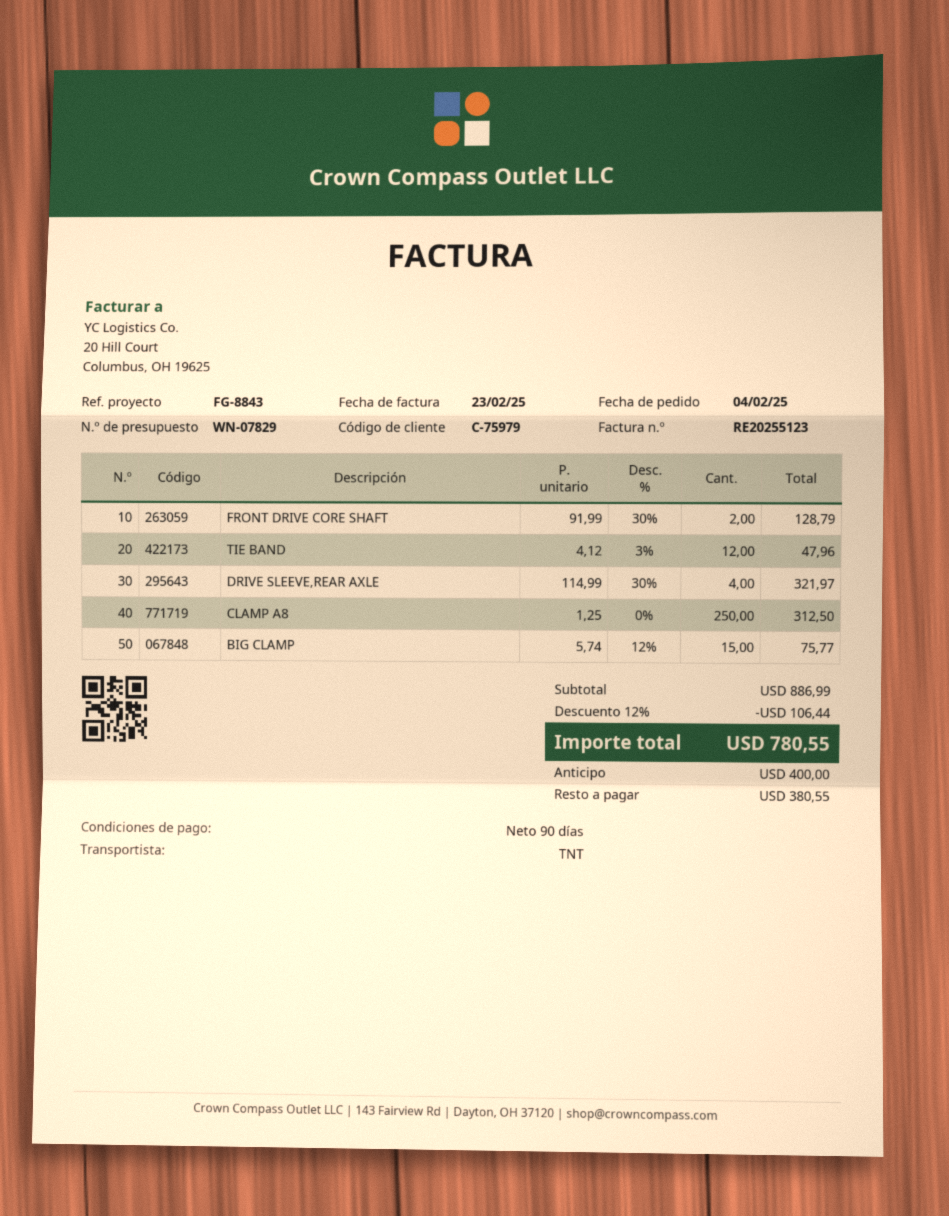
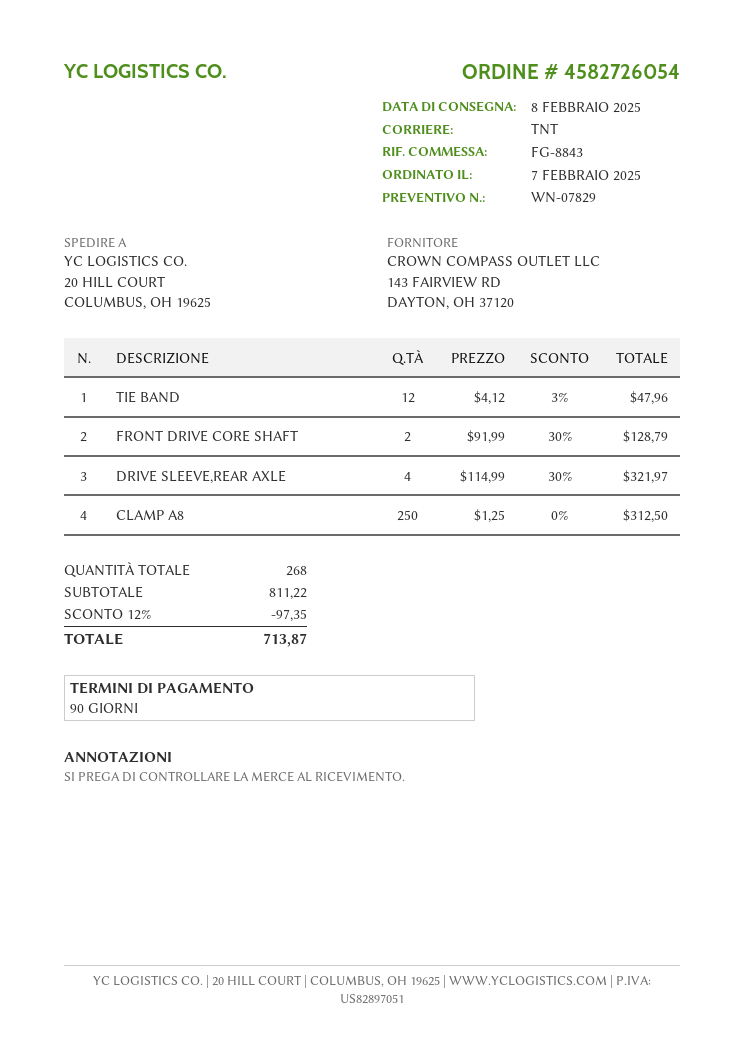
order date: 2025-02-04 -> 2025-02-07
BIG CLAMP: 15 x 5.74 - 12% = 75.77 -> none
subtotal: 886.99 -> 811.22
discount: 12% = 106.44 -> 12% = 97.35
total: 780.55 -> 713.87

